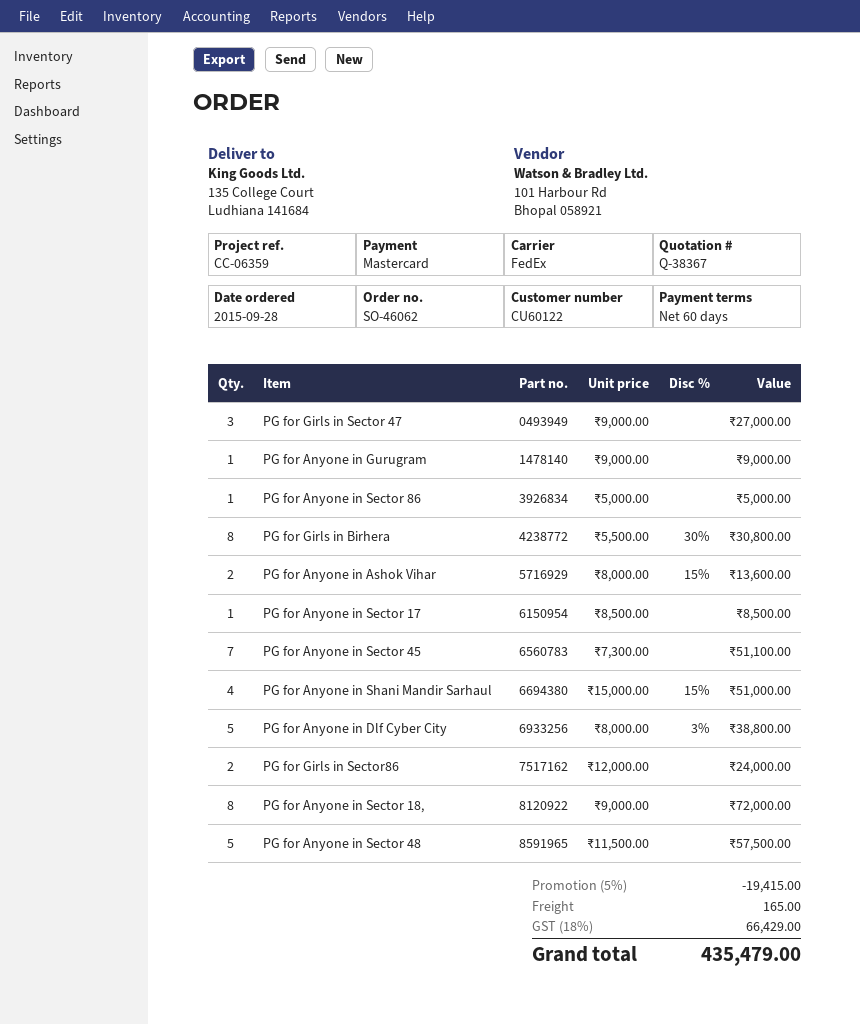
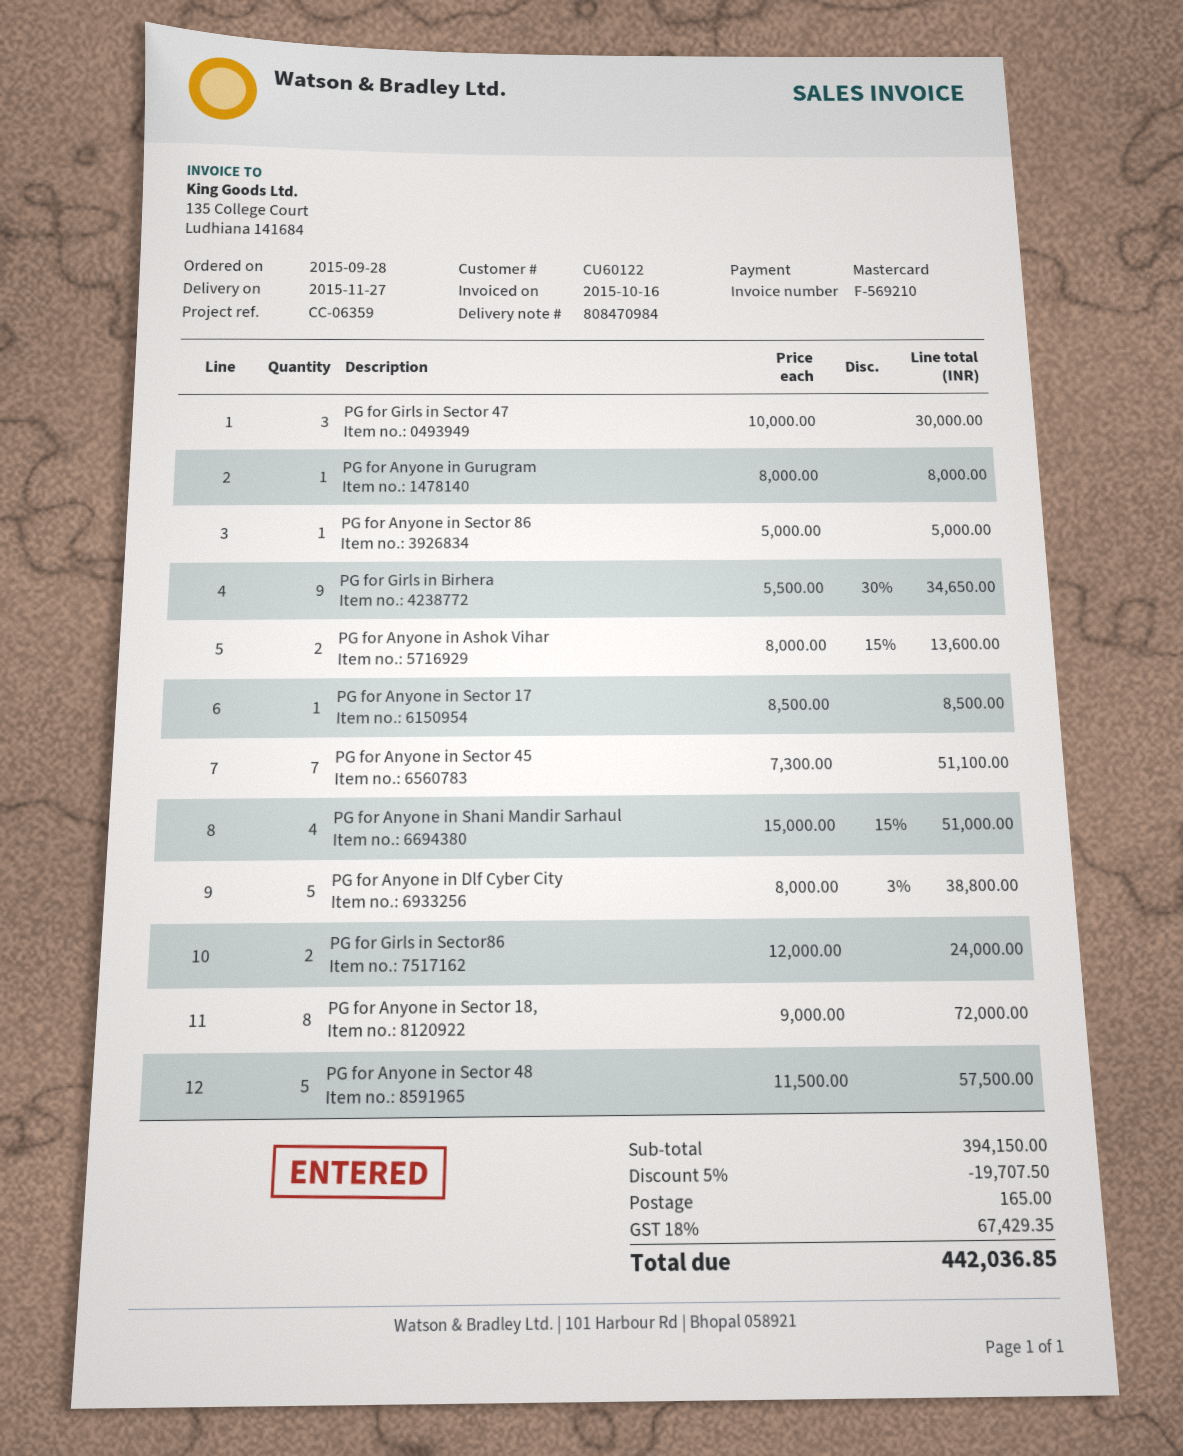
PG for Girls in Sector 47: 3 x 9000.00 = 27000.00 -> 3 x 10000.00 = 30000.00
PG for Anyone in Gurugram: 1 x 9000.00 = 9000.00 -> 1 x 8000.00 = 8000.00
PG for Girls in Birhera: 8 x 5500.00 - 30% = 30800.00 -> 9 x 5500.00 - 30% = 34650.00
discount: 5% = 19415.00 -> 5% = 19707.50
tax: 18% = 66429.00 -> 18% = 67429.35
total: 435479.00 -> 442036.85

